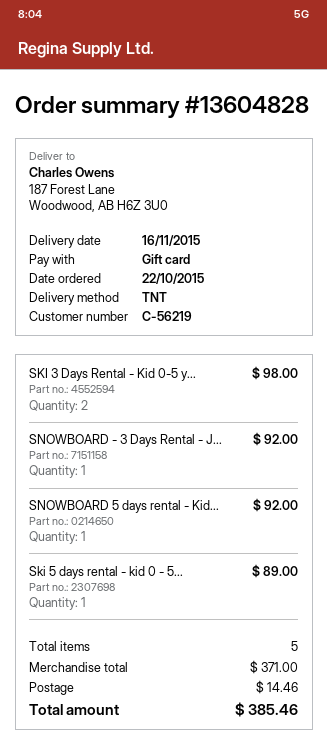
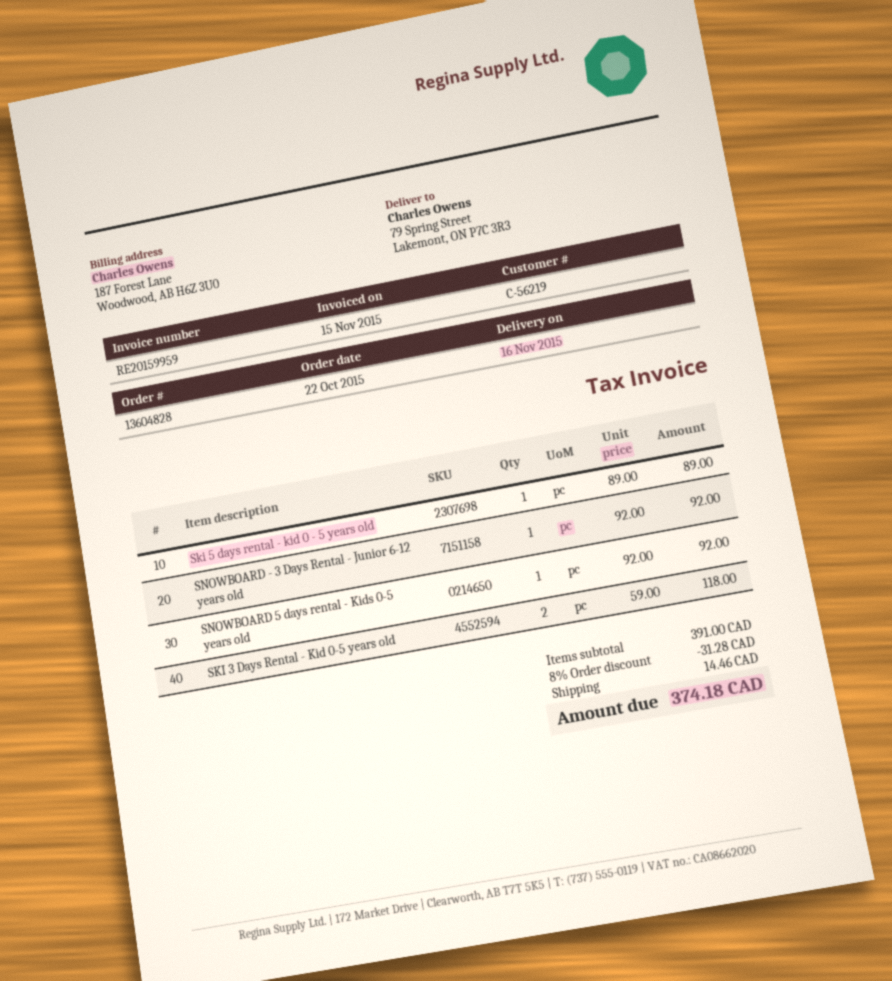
ship to: 187 Forest Lane, Woodwood, AB H6Z 3U0 -> 79 Spring Street, Lakemont, ON P7C 3R3
SKI 3 Days Rental - Kid 0-5 y...: 2 for 98.00 -> 2 for 118.00
subtotal: 371.00 -> 391.00
discount: none -> 8% = 31.28
total: 385.46 -> 374.18

